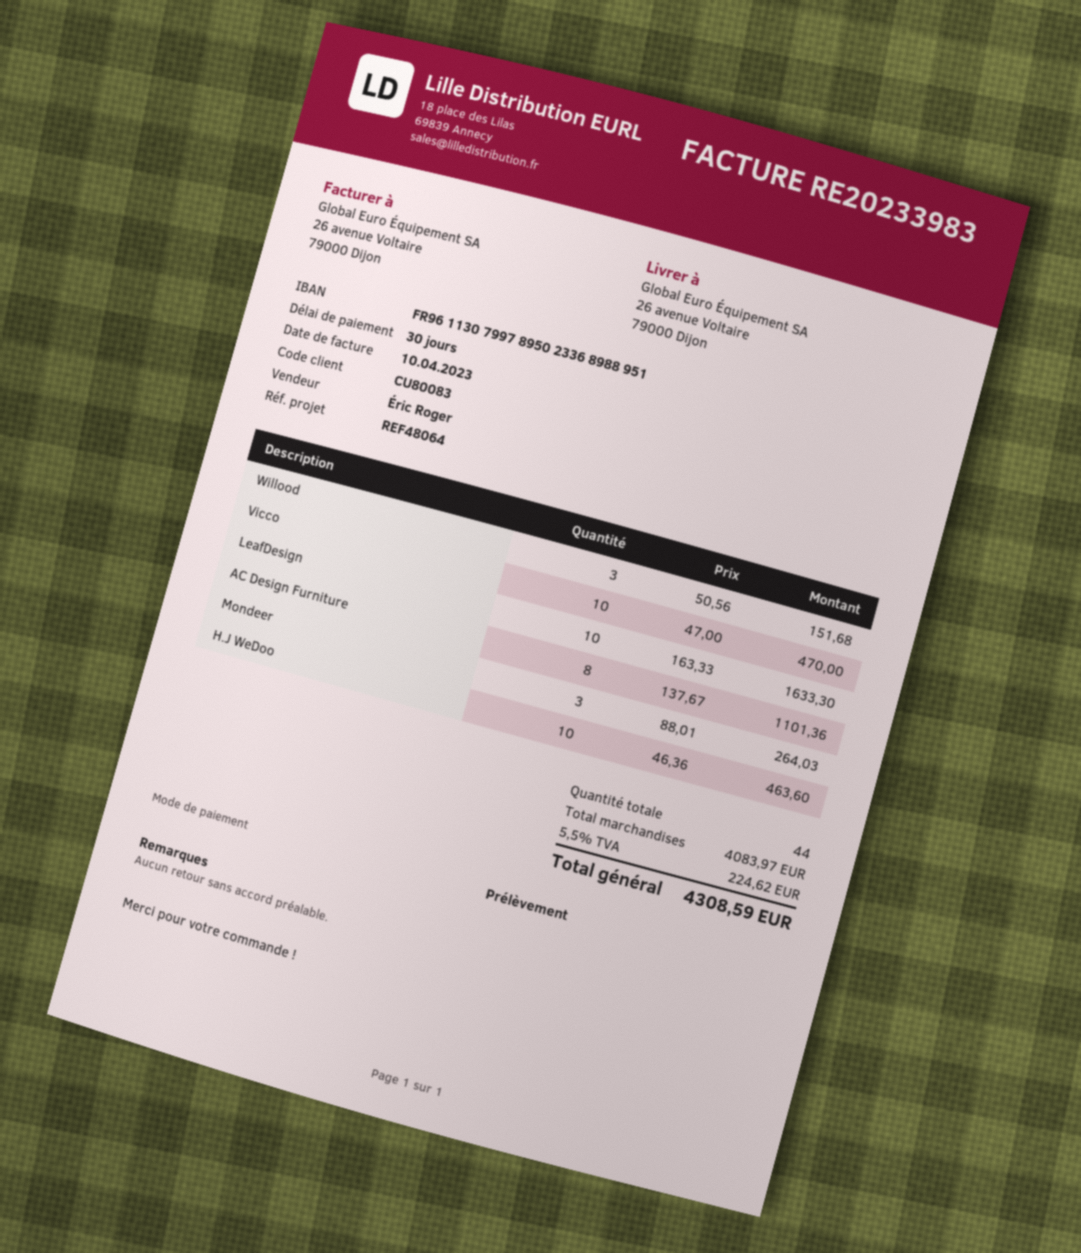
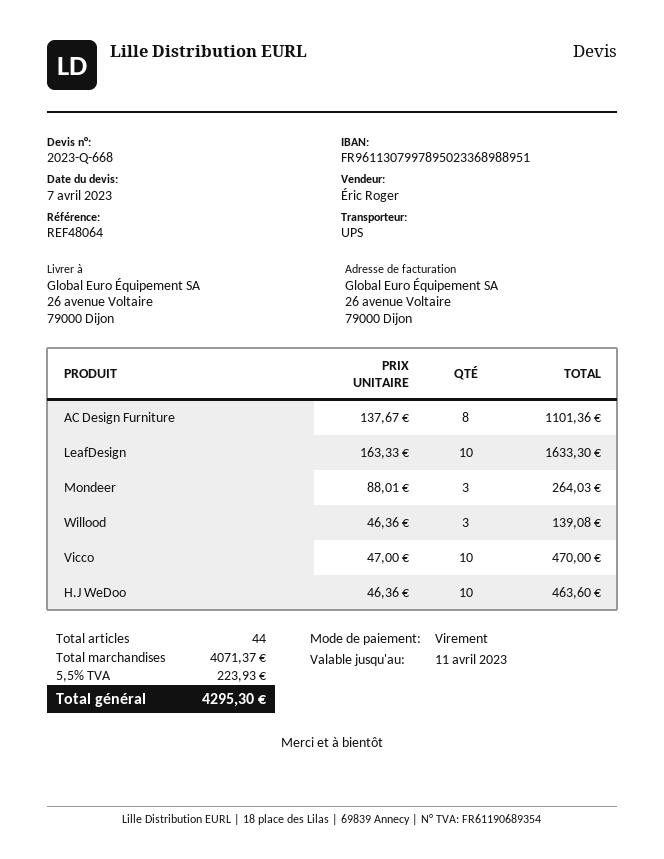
payment method: direct debit -> bank transfer
Willood: 3 x 50.56 = 151.68 -> 3 x 46.36 = 139.08
subtotal: 4083.97 -> 4071.37
tax: 5.5% = 224.62 -> 5.5% = 223.93
total: 4308.59 -> 4295.30

